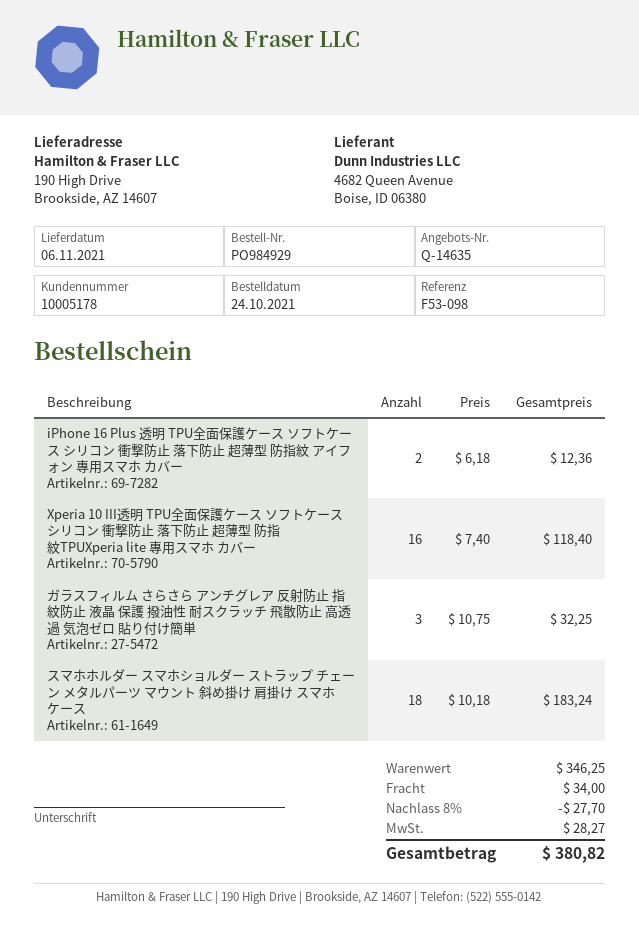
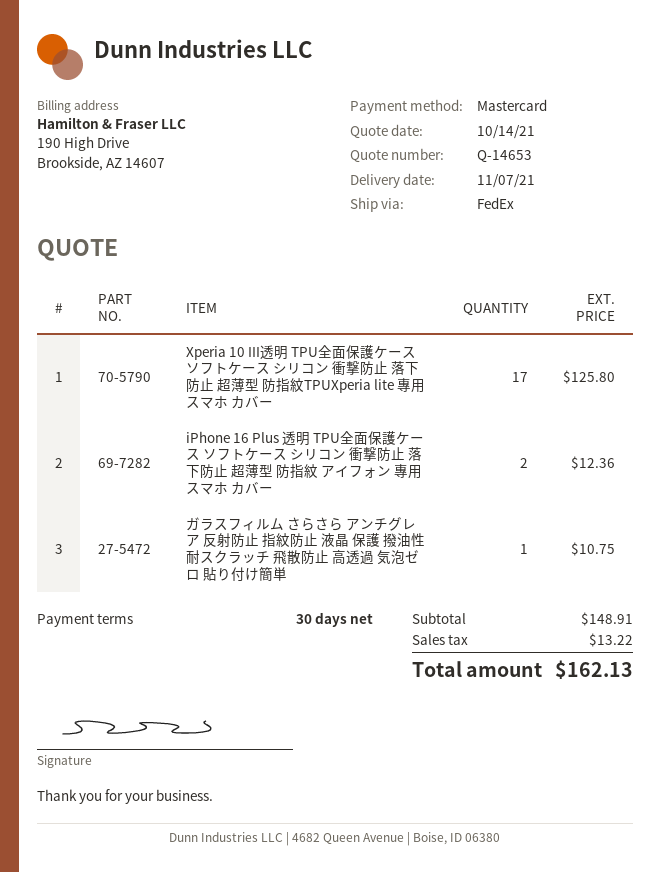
quote number: Q-14635 -> Q-14653
delivery date: 2021-11-06 -> 2021-11-07
Xperia 10 III透明 TPU全面保護ケース ソフトケース シリコン 衝撃防止 落下防止 超薄型 防指紋TPUXperia lite 專用スマホ カバー: 16 for 118.40 -> 17 for 125.80
ガラスフィルム さらさら アンチグレア 反射防止 指紋防止 液晶 保護 撥油性 耐スクラッチ 飛散防止 高透過 気泡ゼロ 貼り付け簡単: 3 for 32.25 -> 1 for 10.75
スマホホルダー スマホショルダー ストラップ チェーン メタルパーツ マウント 斜め掛け 肩掛け スマホケース: 18 for 183.24 -> none
subtotal: 346.25 -> 148.91
discount: 8% = 27.70 -> none
shipping: 34.00 -> none
tax: 28.27 -> 13.22
total: 380.82 -> 162.13

